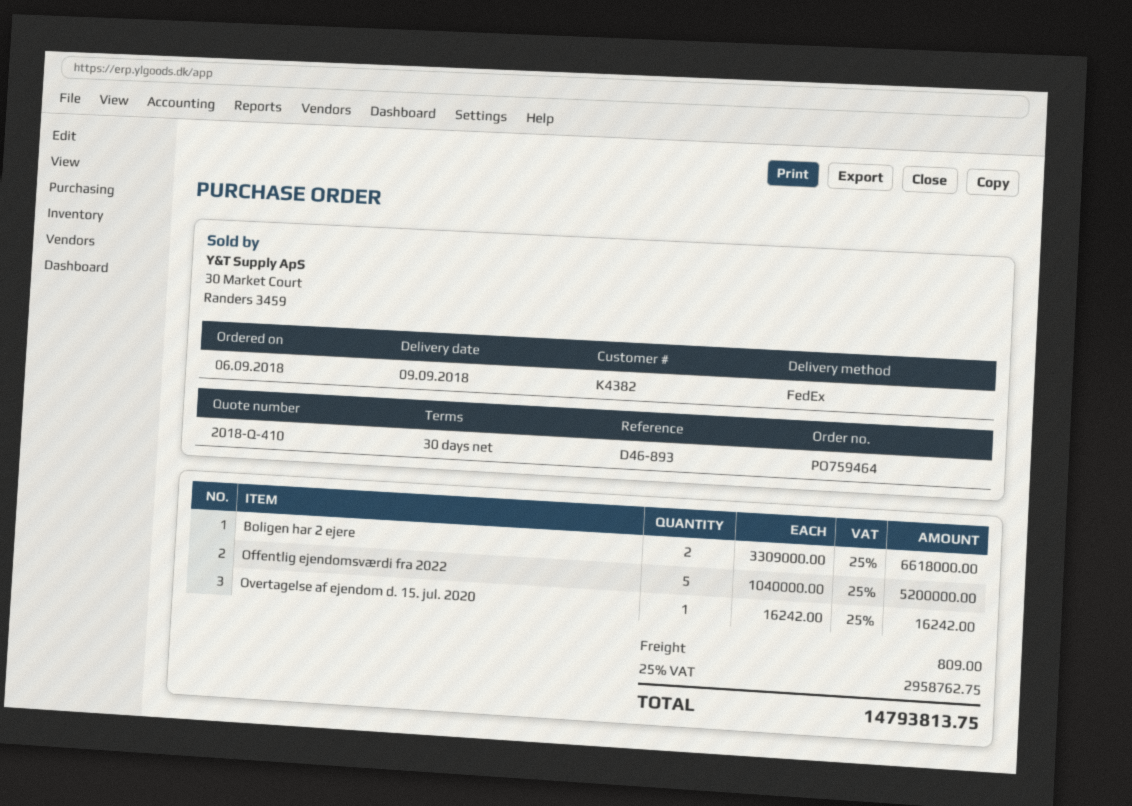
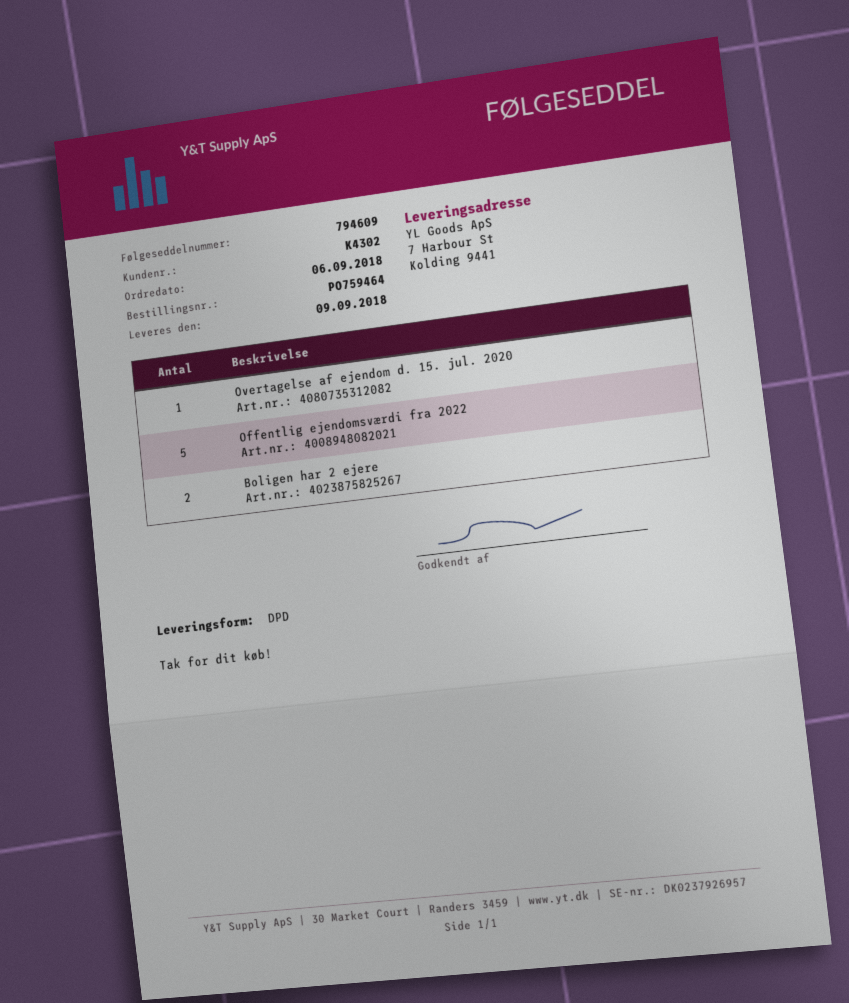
customer number: K4382 -> K4302
shipping method: FedEx -> DPD

